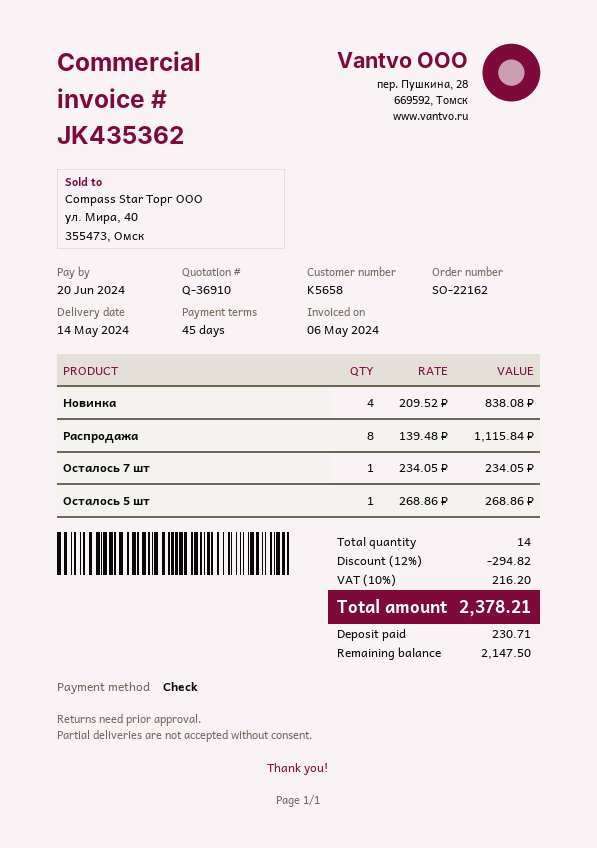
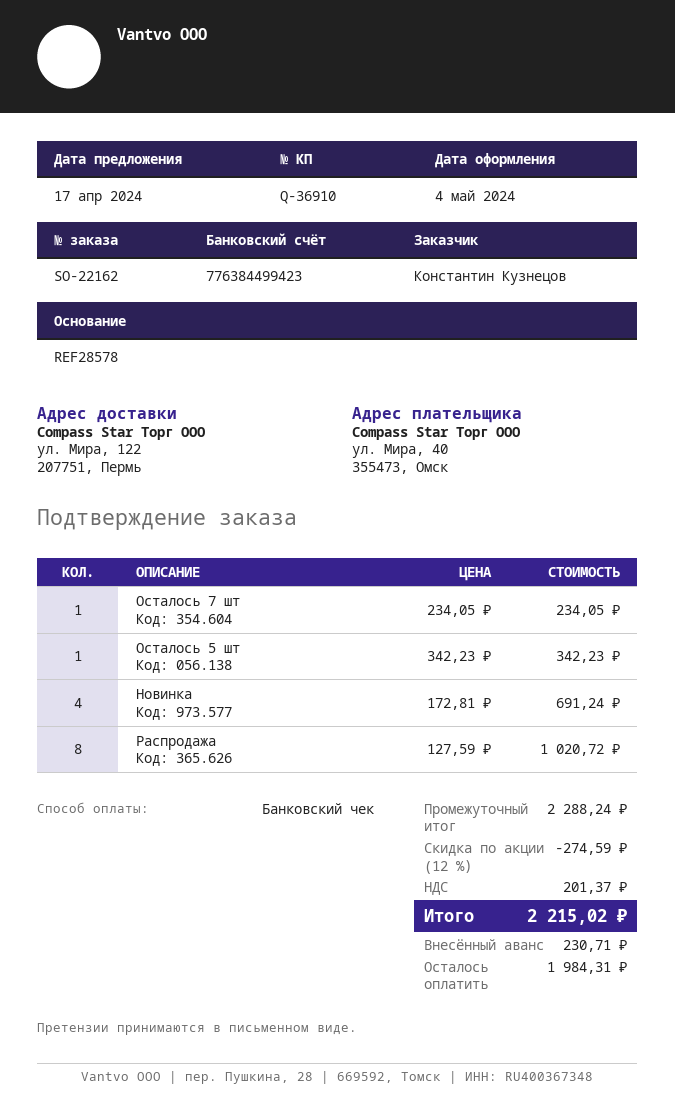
Новинка: 4 x 209.52 = 838.08 -> 4 x 172.81 = 691.24
Распродажа: 8 x 139.48 = 1115.84 -> 8 x 127.59 = 1020.72
Осталось 5 шт: 1 x 268.86 = 268.86 -> 1 x 342.23 = 342.23
discount: 12% = 294.82 -> 12% = 274.59
tax: 216.20 -> 201.37
total: 2378.21 -> 2215.02
balance: 2147.50 -> 1984.31

